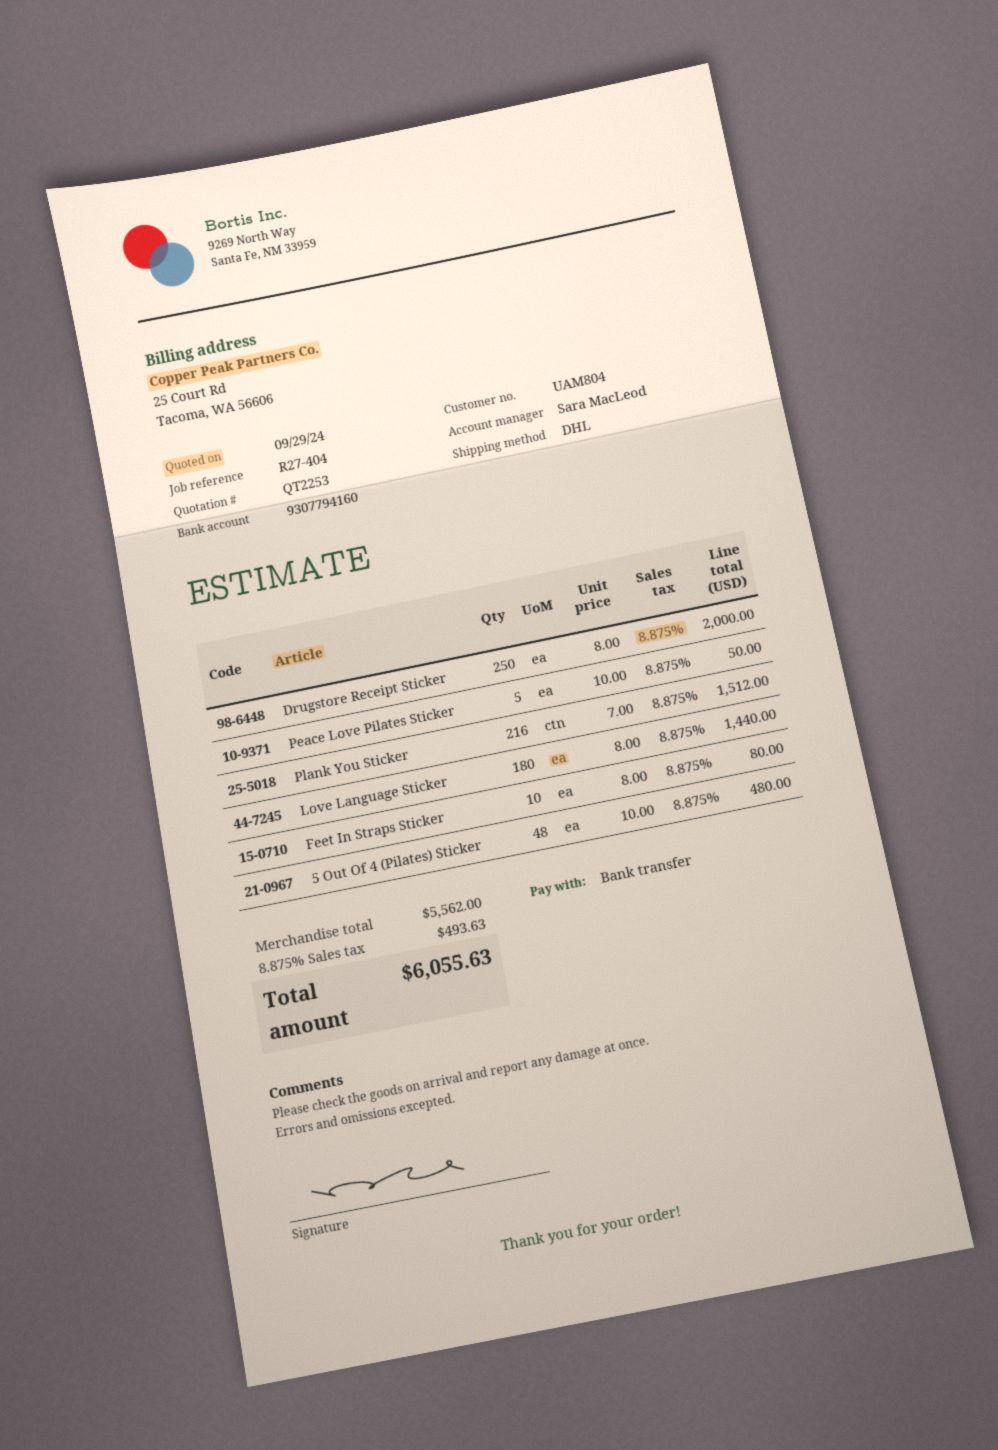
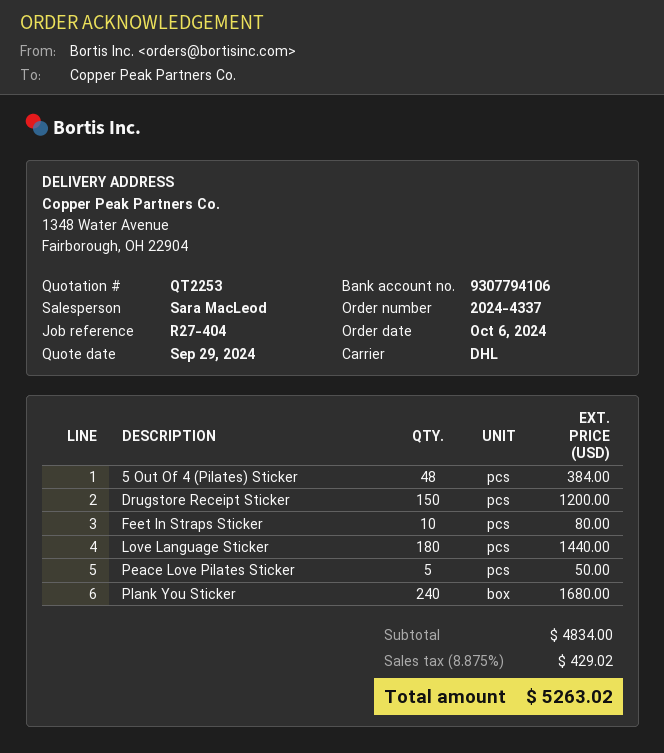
bank account: 9307794160 -> 9307794106
Drugstore Receipt Sticker: 250 for 2000.00 -> 150 for 1200.00
Plank You Sticker: 216 for 1512.00 -> 240 for 1680.00
5 Out Of 4 (Pilates) Sticker: 48 for 480.00 -> 48 for 384.00
subtotal: 5562.00 -> 4834.00
tax: 8.875% = 493.63 -> 8.875% = 429.02
total: 6055.63 -> 5263.02

